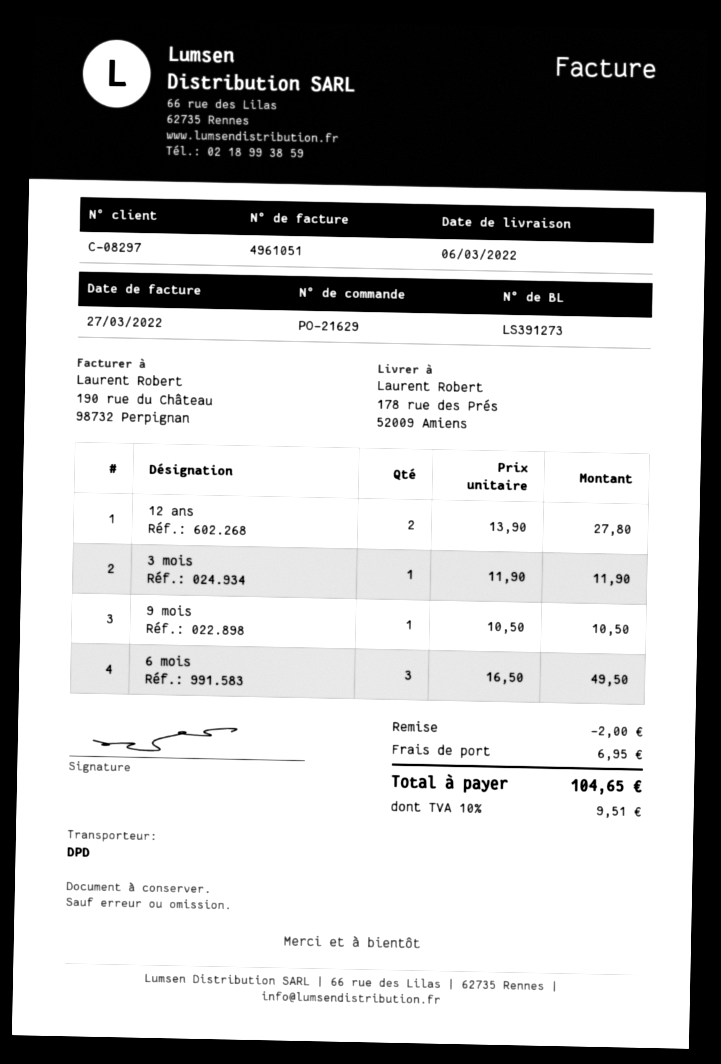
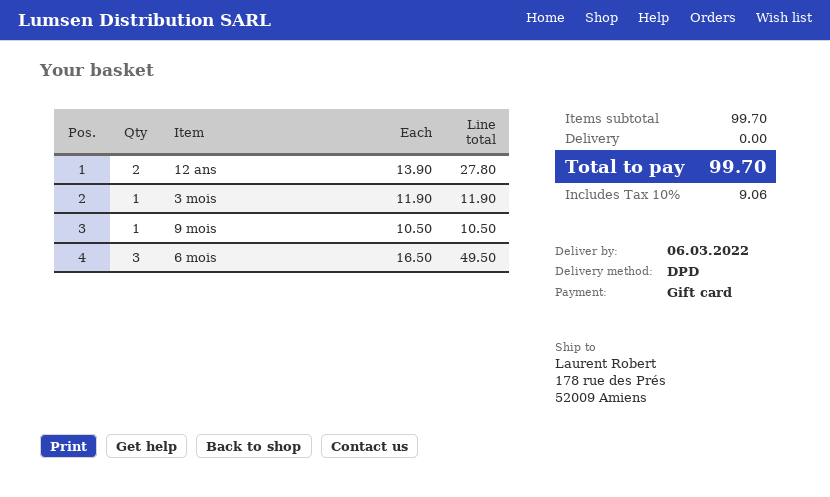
discount: 2.00 -> none
shipping: 6.95 -> 0.00
tax: 10% = 9.51 -> 10% = 9.06
total: 104.65 -> 99.70

